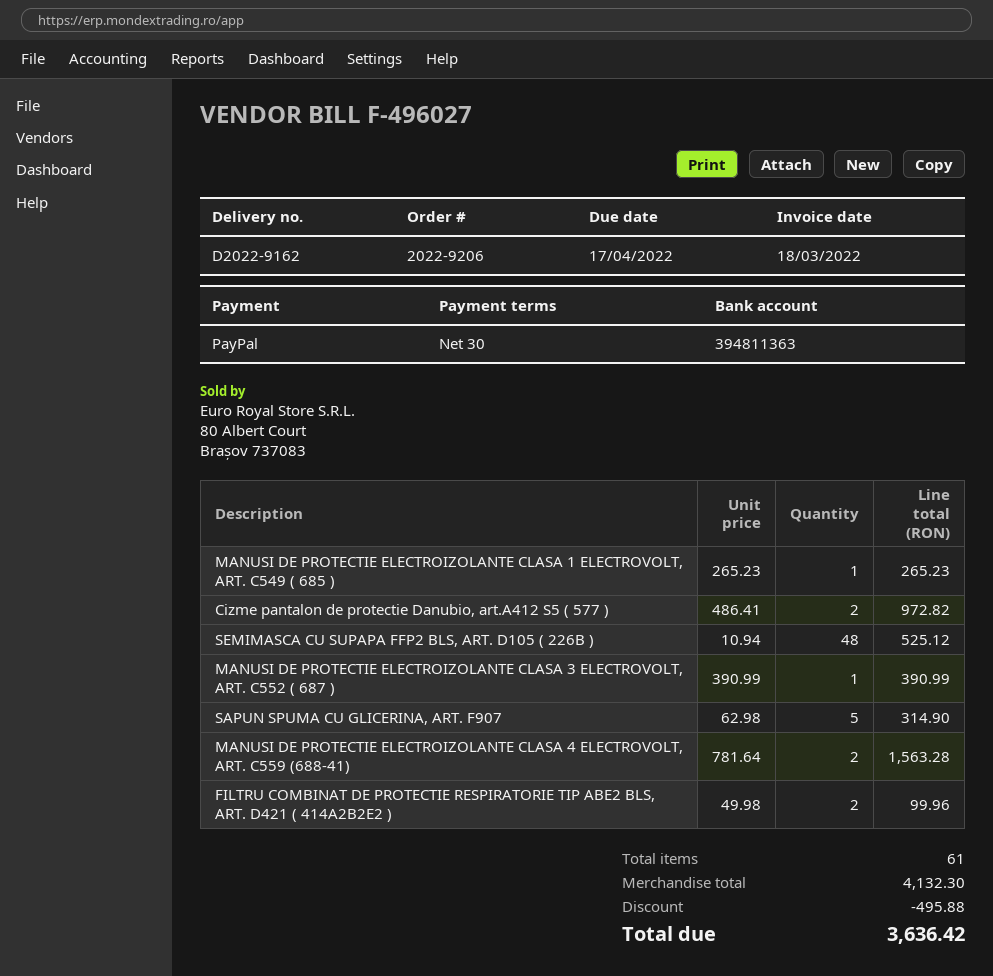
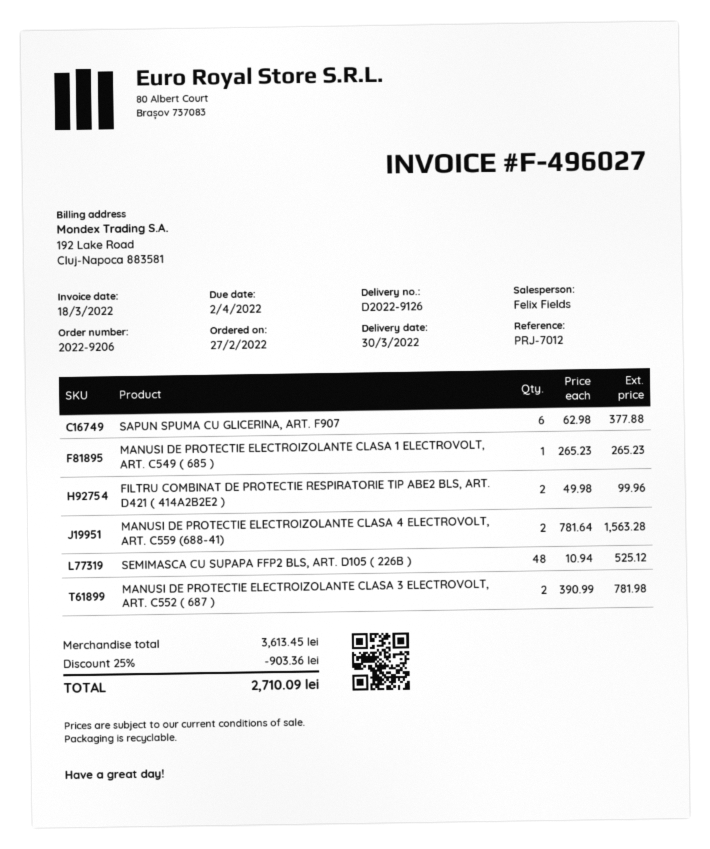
delivery note number: D2022-9162 -> D2022-9126
due date: 2022-04-17 -> 2022-04-02
Cizme pantalon de protectie Danubio, art.A412 S5 ( 577 ): 2 x 486.41 = 972.82 -> none
MANUSI DE PROTECTIE ELECTROIZOLANTE CLASA 3 ELECTROVOLT, ART. C552 ( 687 ): 1 x 390.99 = 390.99 -> 2 x 390.99 = 781.98
SAPUN SPUMA CU GLICERINA, ART. F907: 5 x 62.98 = 314.90 -> 6 x 62.98 = 377.88
subtotal: 4132.30 -> 3613.45
discount: 495.88 -> 903.36
total: 3636.42 -> 2710.09

